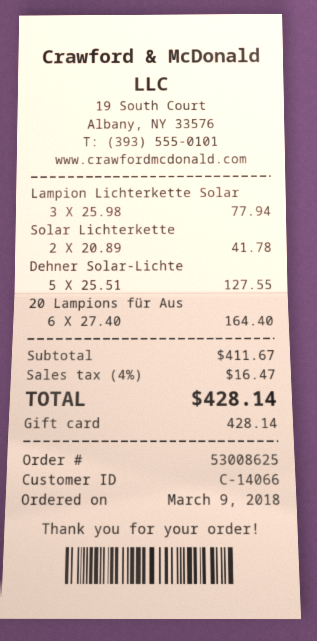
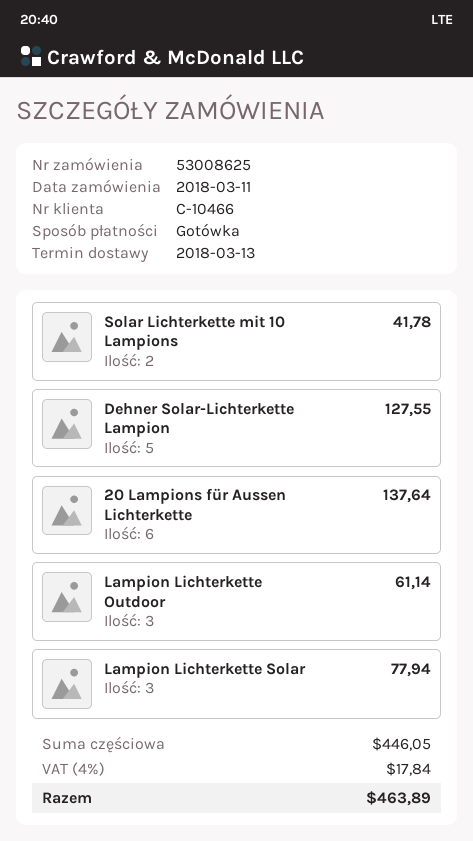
order date: 2018-03-09 -> 2018-03-11
customer number: C-14066 -> C-10466
payment method: gift card -> cash
20 Lampions für Aus: 6 for 164.40 -> 6 for 137.64
Lampion Lichterkette Outdoor: none -> 3 for 61.14
subtotal: 411.67 -> 446.05
tax: 4% = 16.47 -> 4% = 17.84
total: 428.14 -> 463.89

